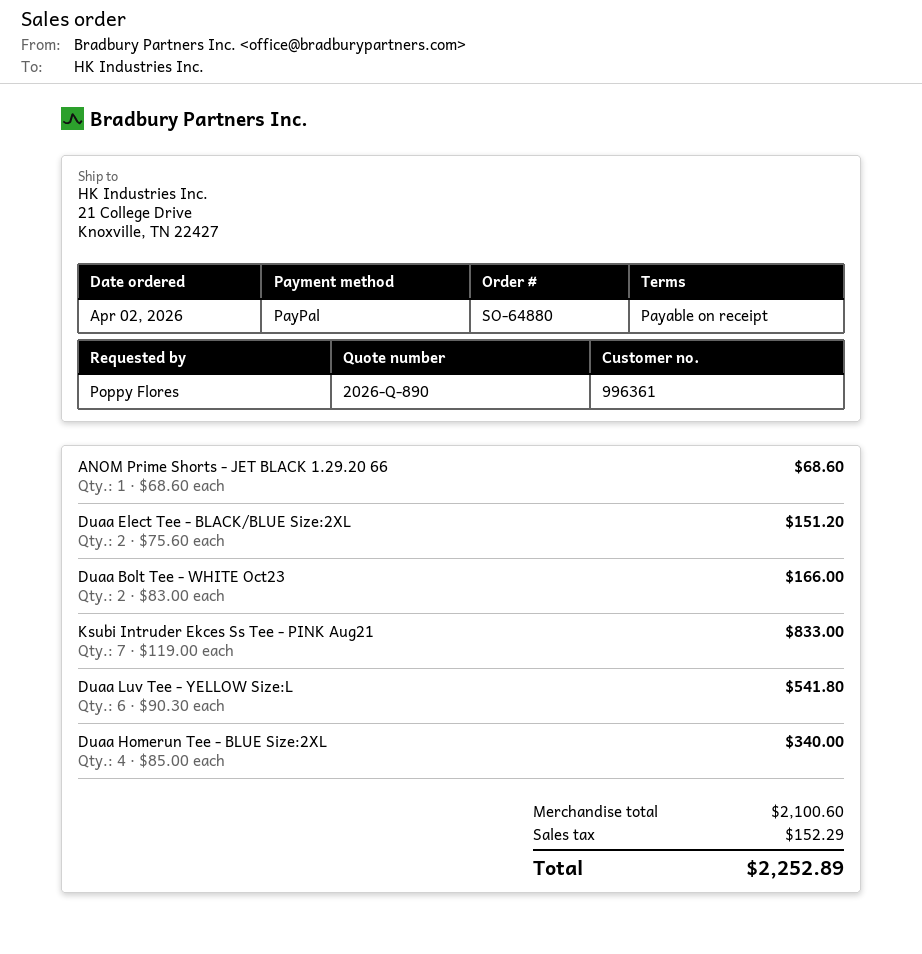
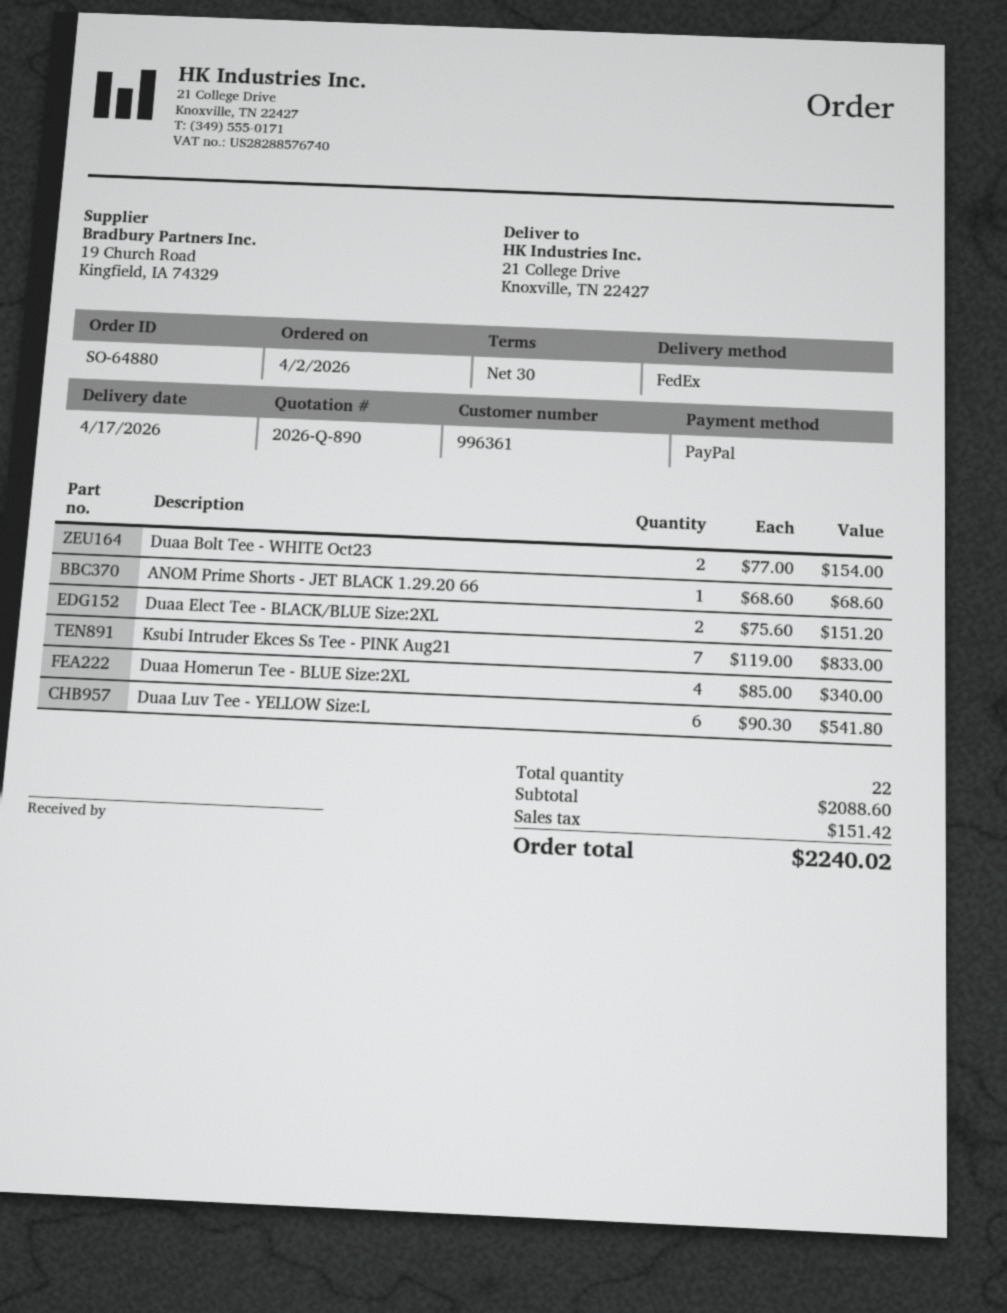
payment terms: on receipt -> 30 days
Duaa Bolt Tee - WHITE Oct23: 2 x 83.00 = 166.00 -> 2 x 77.00 = 154.00
subtotal: 2100.60 -> 2088.60
tax: 152.29 -> 151.42
total: 2252.89 -> 2240.02

